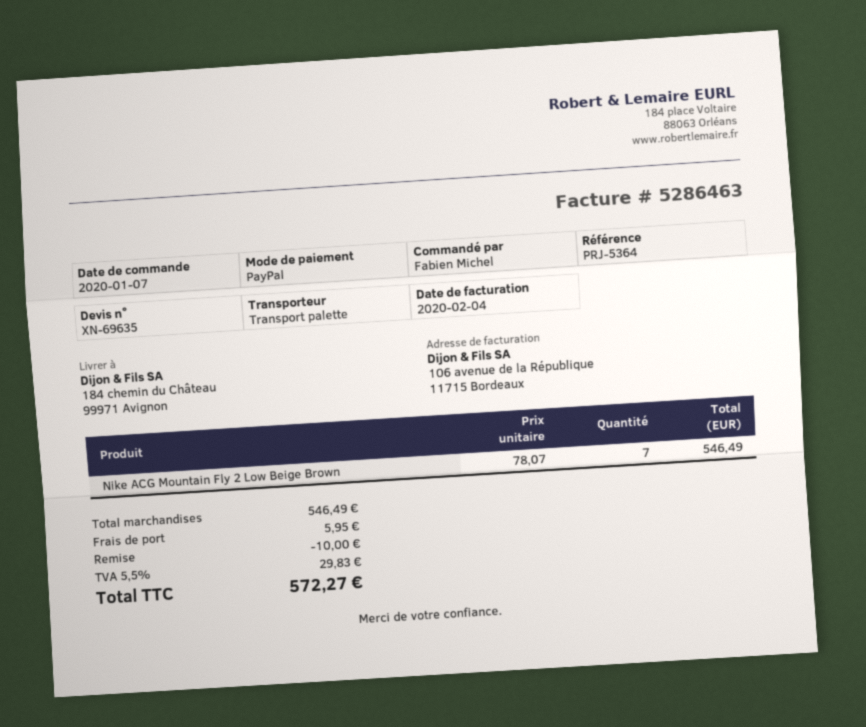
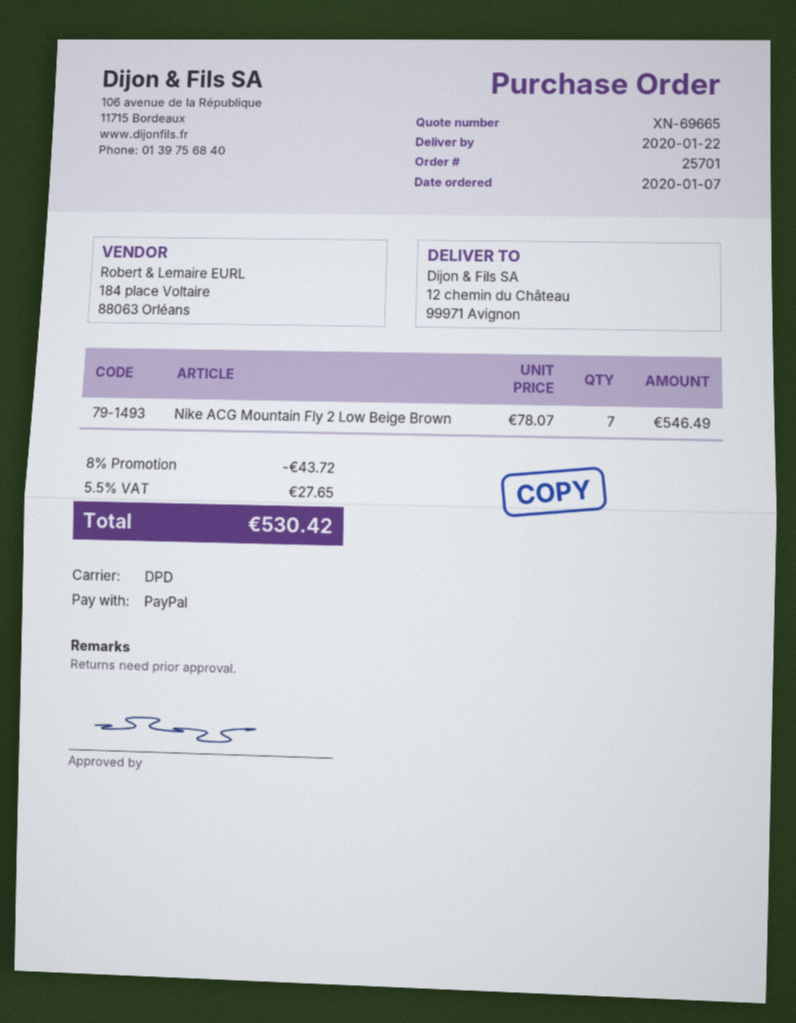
quote number: XN-69635 -> XN-69665
shipping method: pallet freight -> DPD
ship to: 184 chemin du Château, 99971 Avignon -> 12 chemin du Château, 99971 Avignon
discount: 10.00 -> 43.72
shipping: 5.95 -> none
tax: 5.5% = 29.83 -> 5.5% = 27.65
total: 572.27 -> 530.42

